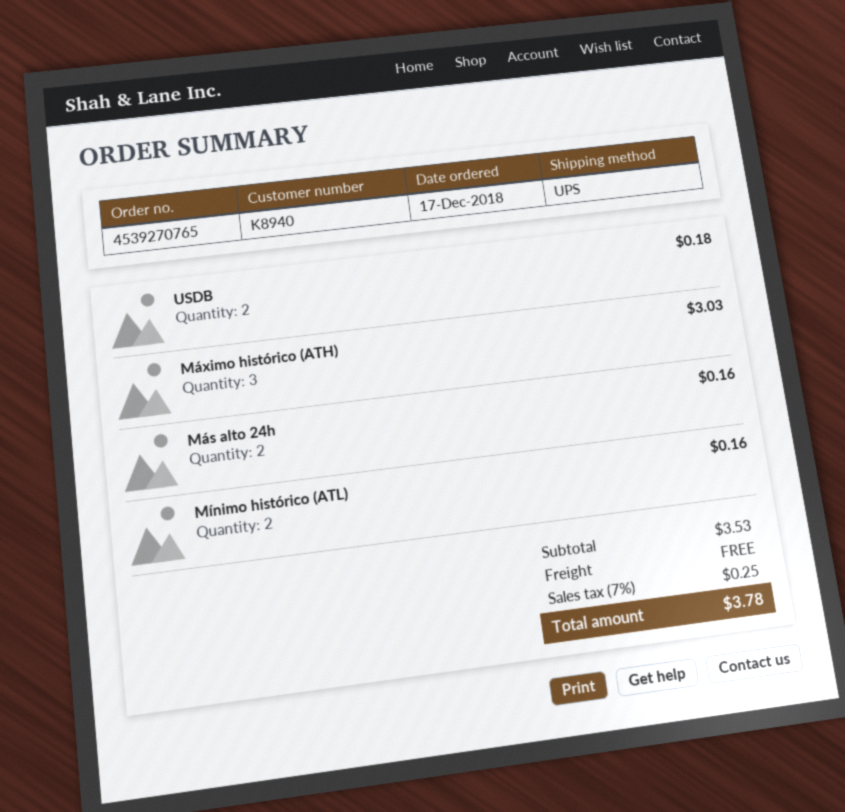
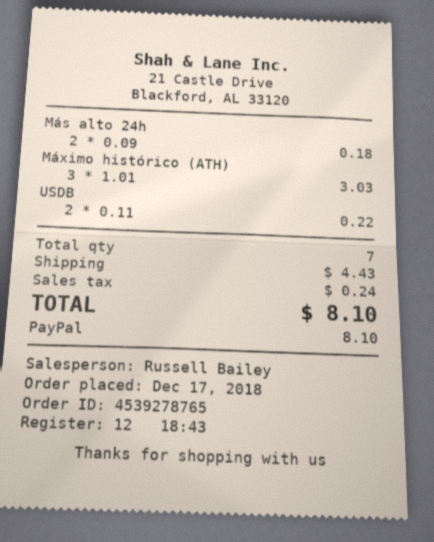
order number: 4539270765 -> 4539278765
USDB: 2 for 0.18 -> 2 for 0.22
Más alto 24h: 2 for 0.16 -> 2 for 0.18
Mínimo histórico (ATL): 2 for 0.16 -> none
shipping: 0.00 -> 4.43
tax: 0.25 -> 0.24
total: 3.78 -> 8.10

